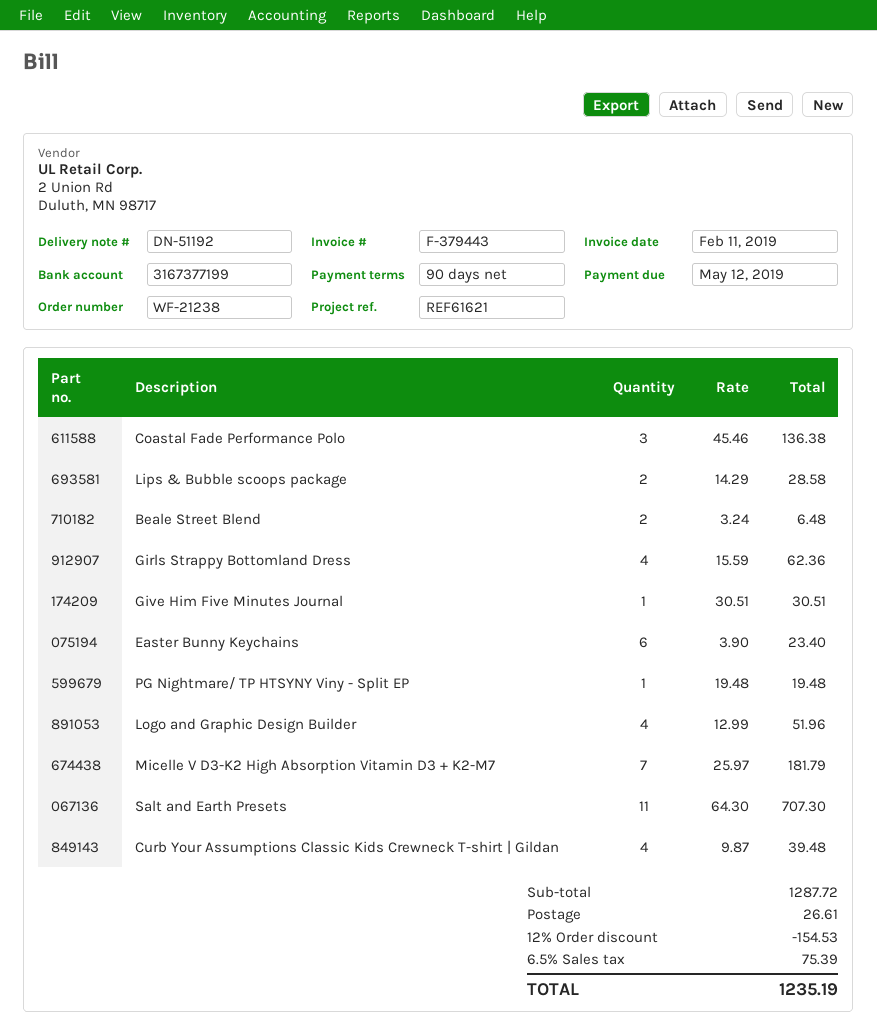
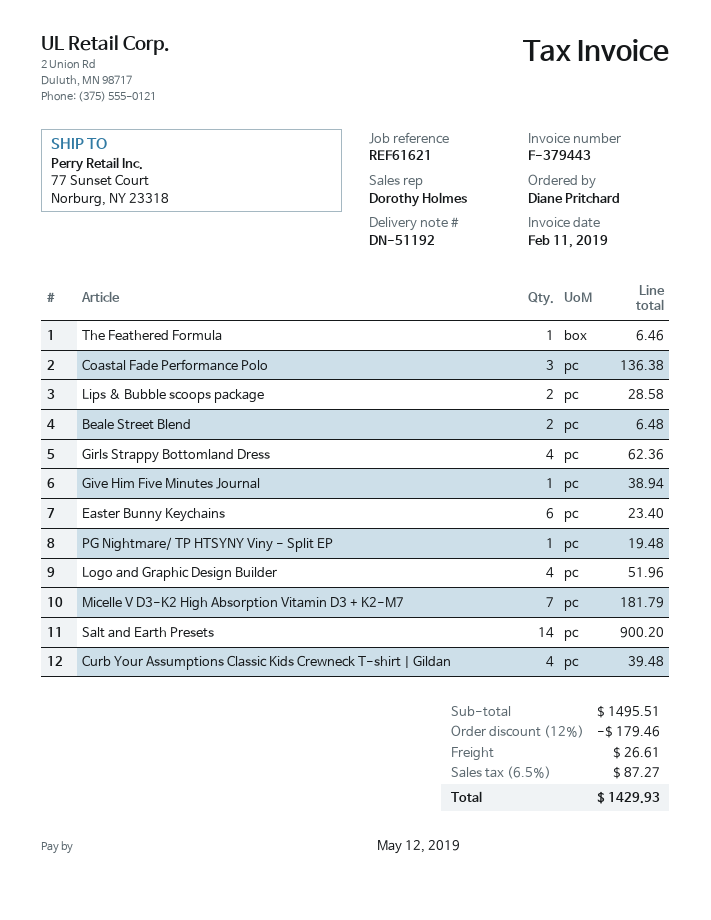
Give Him Five Minutes Journal: 1 for 30.51 -> 1 for 38.94
Salt and Earth Presets: 11 for 707.30 -> 14 for 900.20
The Feathered Formula: none -> 1 for 6.46
subtotal: 1287.72 -> 1495.51
discount: 12% = 154.53 -> 12% = 179.46
tax: 6.5% = 75.39 -> 6.5% = 87.27
total: 1235.19 -> 1429.93

